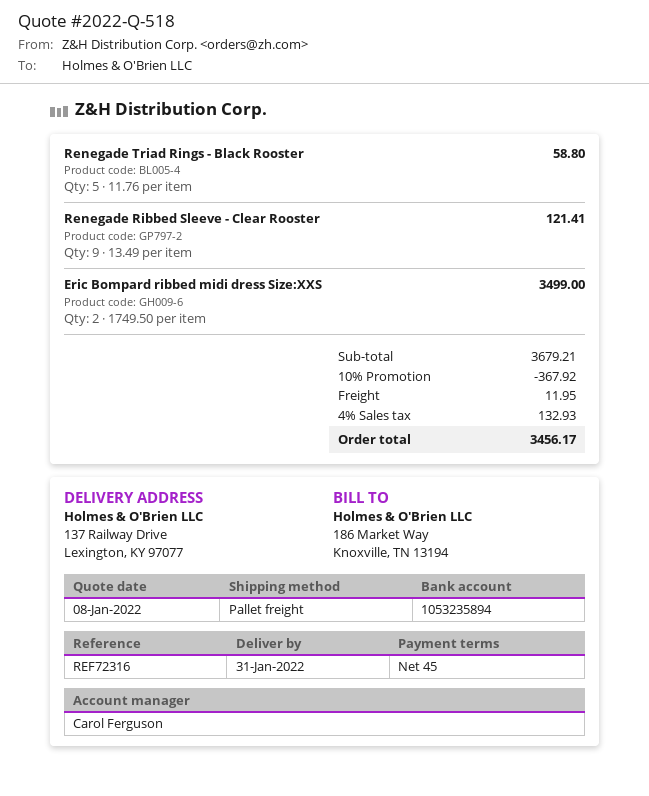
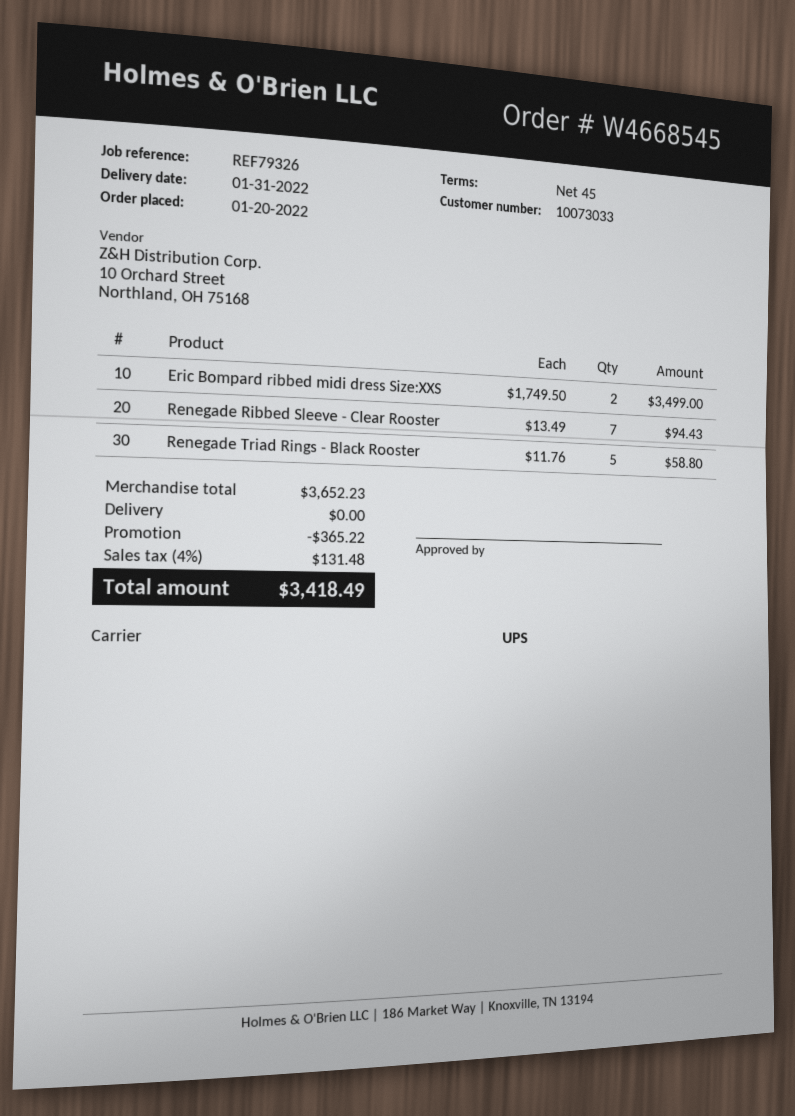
reference: REF72316 -> REF79326
shipping method: pallet freight -> UPS
Renegade Ribbed Sleeve - Clear Rooster: 9 x 13.49 = 121.41 -> 7 x 13.49 = 94.43
subtotal: 3679.21 -> 3652.23
discount: 367.92 -> 365.22
shipping: 11.95 -> 0.00
tax: 4% = 132.93 -> 4% = 131.48
total: 3456.17 -> 3418.49

